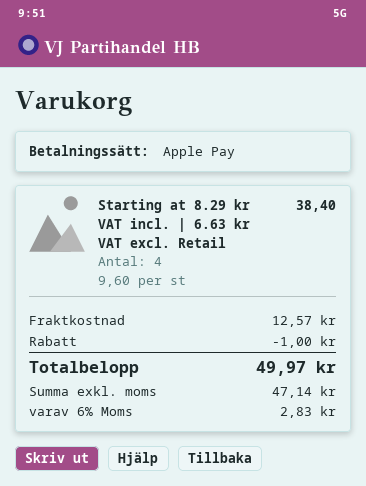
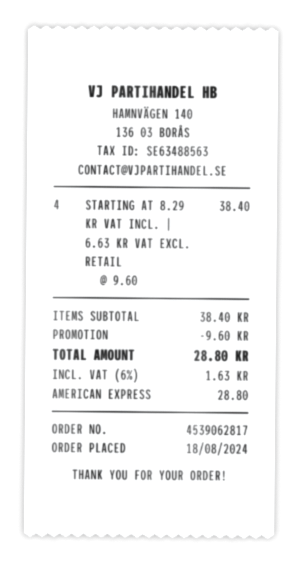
payment method: Apple Pay -> American Express
discount: 1.00 -> 9.60
shipping: 12.57 -> none
tax: 6% = 2.83 -> 6% = 1.63
total: 49.97 -> 28.80

